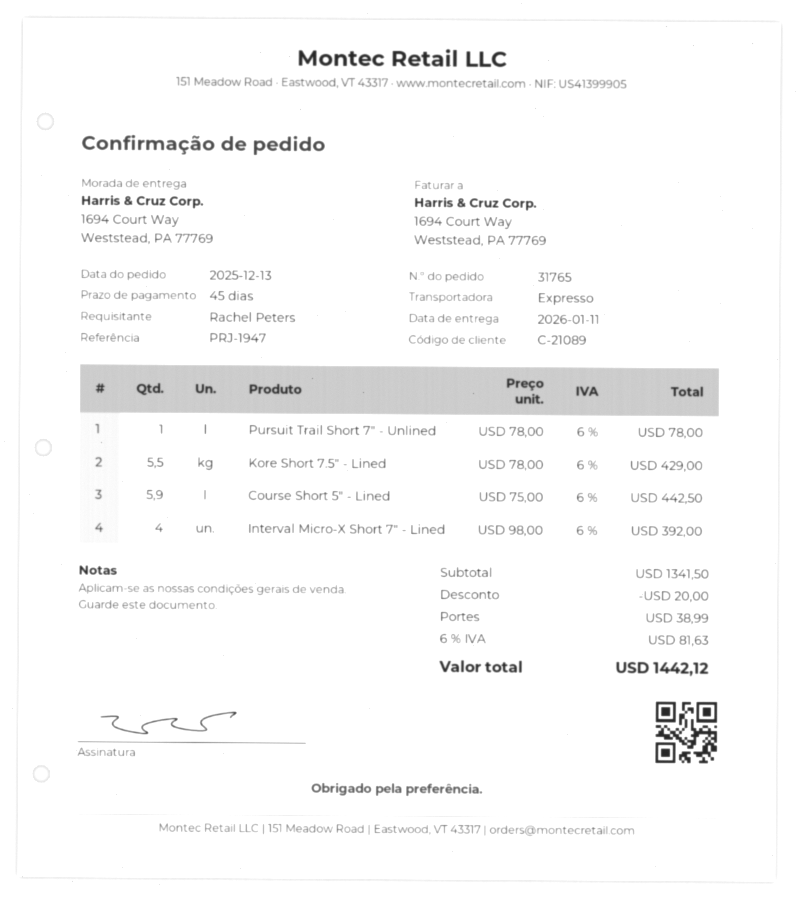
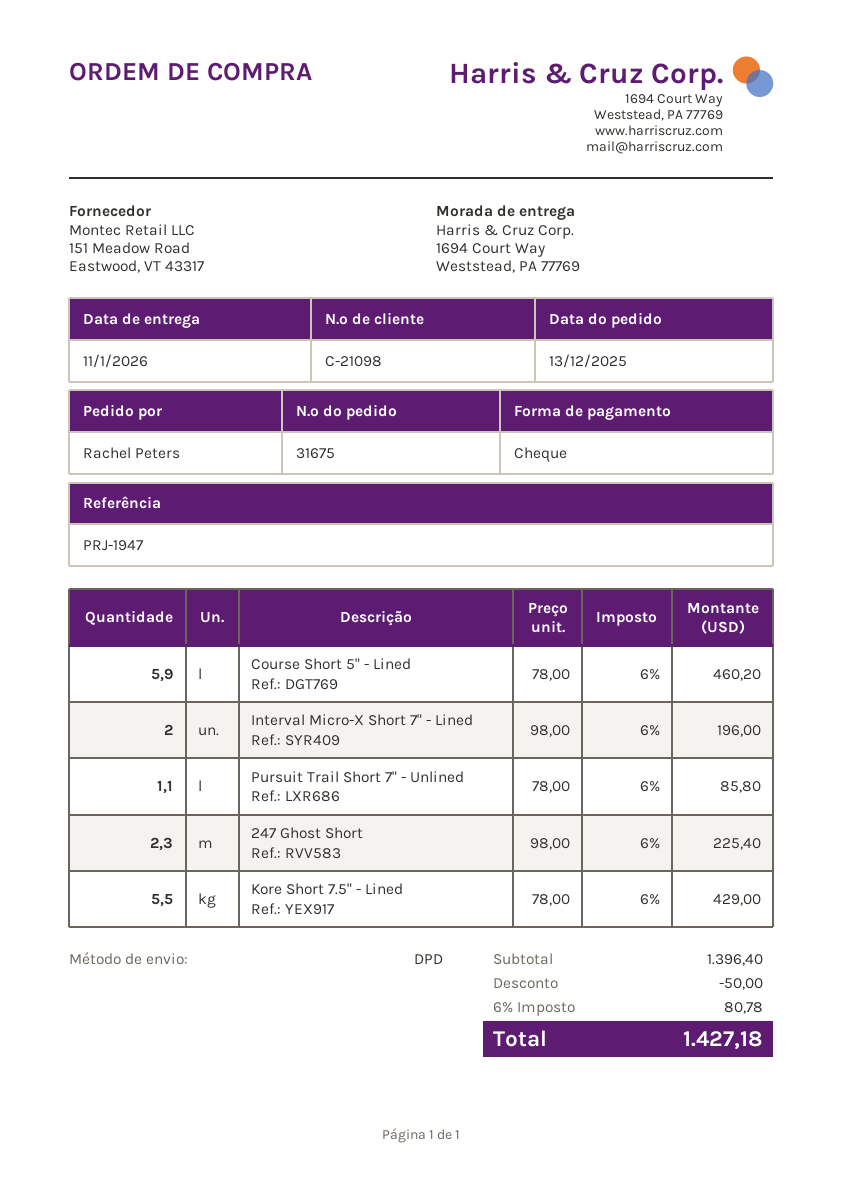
order number: 31765 -> 31675
customer number: C-21089 -> C-21098
shipping method: express -> DPD
Pursuit Trail Short 7" - Unlined: 1 x 78.00 = 78.00 -> 1.1 x 78.00 = 85.80
Course Short 5" - Lined: 5.9 x 75.00 = 442.50 -> 5.9 x 78.00 = 460.20
Interval Micro-X Short 7" - Lined: 4 x 98.00 = 392.00 -> 2 x 98.00 = 196.00
247 Ghost Short: none -> 2.3 x 98.00 = 225.40
subtotal: 1341.50 -> 1396.40
discount: 20.00 -> 50.00
shipping: 38.99 -> none
tax: 6% = 81.63 -> 6% = 80.78
total: 1442.12 -> 1427.18

